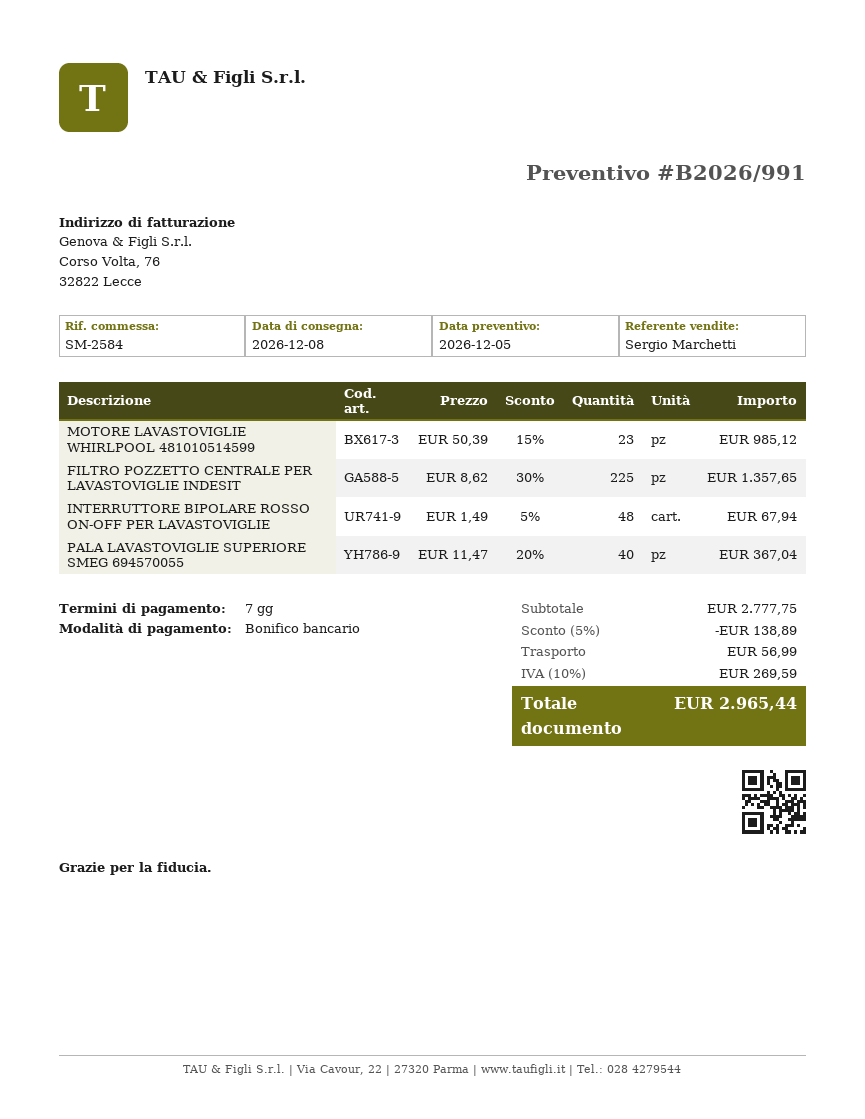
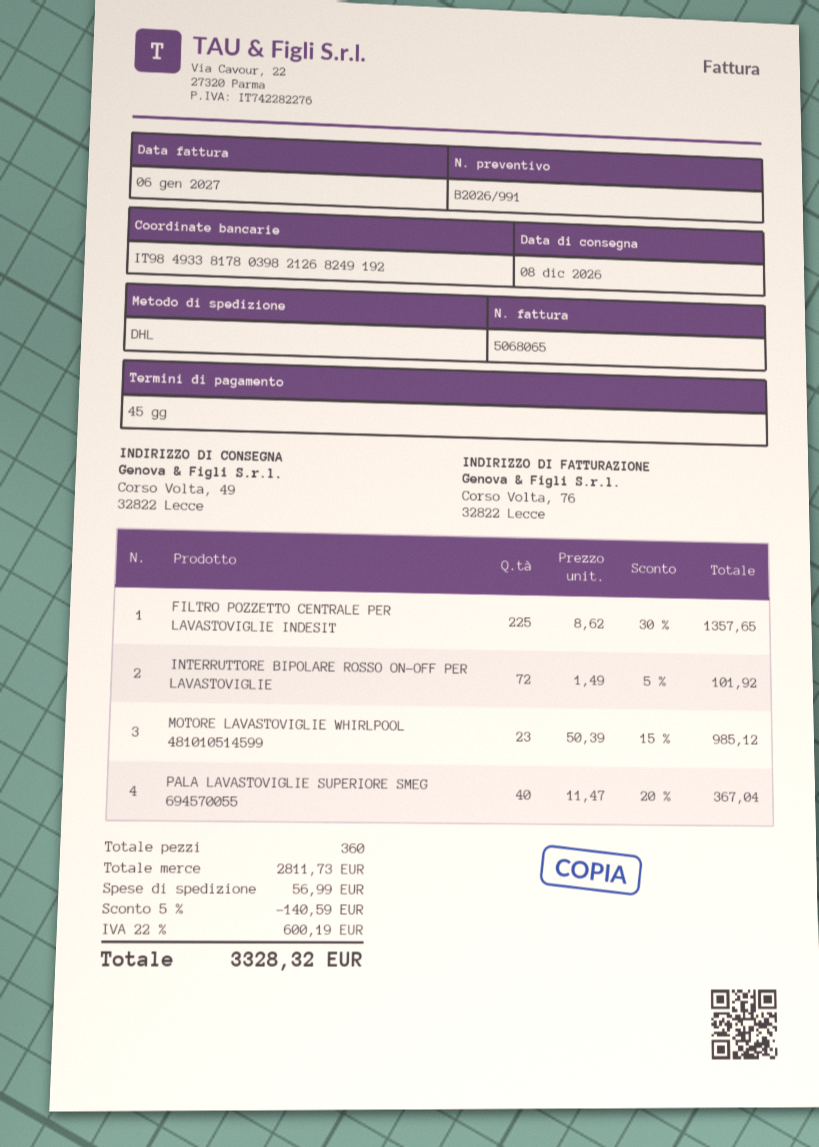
payment terms: 7 days -> 45 days
INTERRUTTORE BIPOLARE ROSSO ON-OFF PER LAVASTOVIGLIE: 48 x 1.49 - 5% = 67.94 -> 72 x 1.49 - 5% = 101.92
subtotal: 2777.75 -> 2811.73
discount: 5% = 138.89 -> 5% = 140.59
tax: 10% = 269.59 -> 22% = 600.19
total: 2965.44 -> 3328.32

